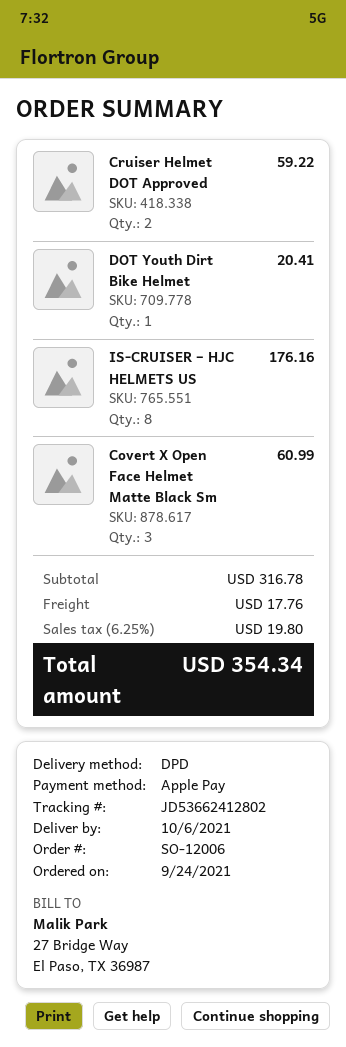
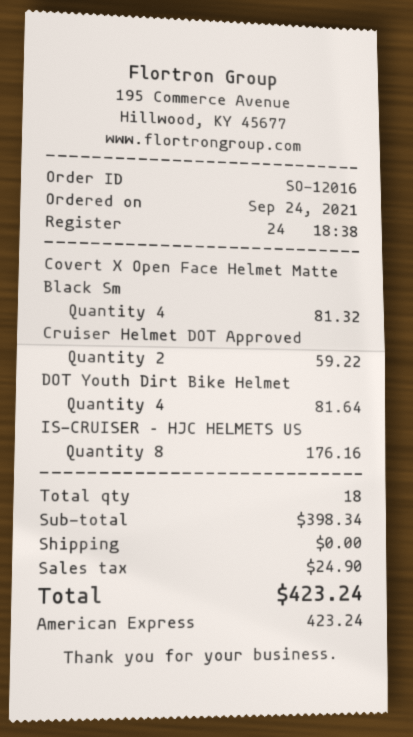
order number: SO-12006 -> SO-12016
payment method: Apple Pay -> American Express
DOT Youth Dirt Bike Helmet: 1 for 20.41 -> 4 for 81.64
Covert X Open Face Helmet Matte Black Sm: 3 for 60.99 -> 4 for 81.32
subtotal: 316.78 -> 398.34
shipping: 17.76 -> 0.00
tax: 19.80 -> 24.90
total: 354.34 -> 423.24

